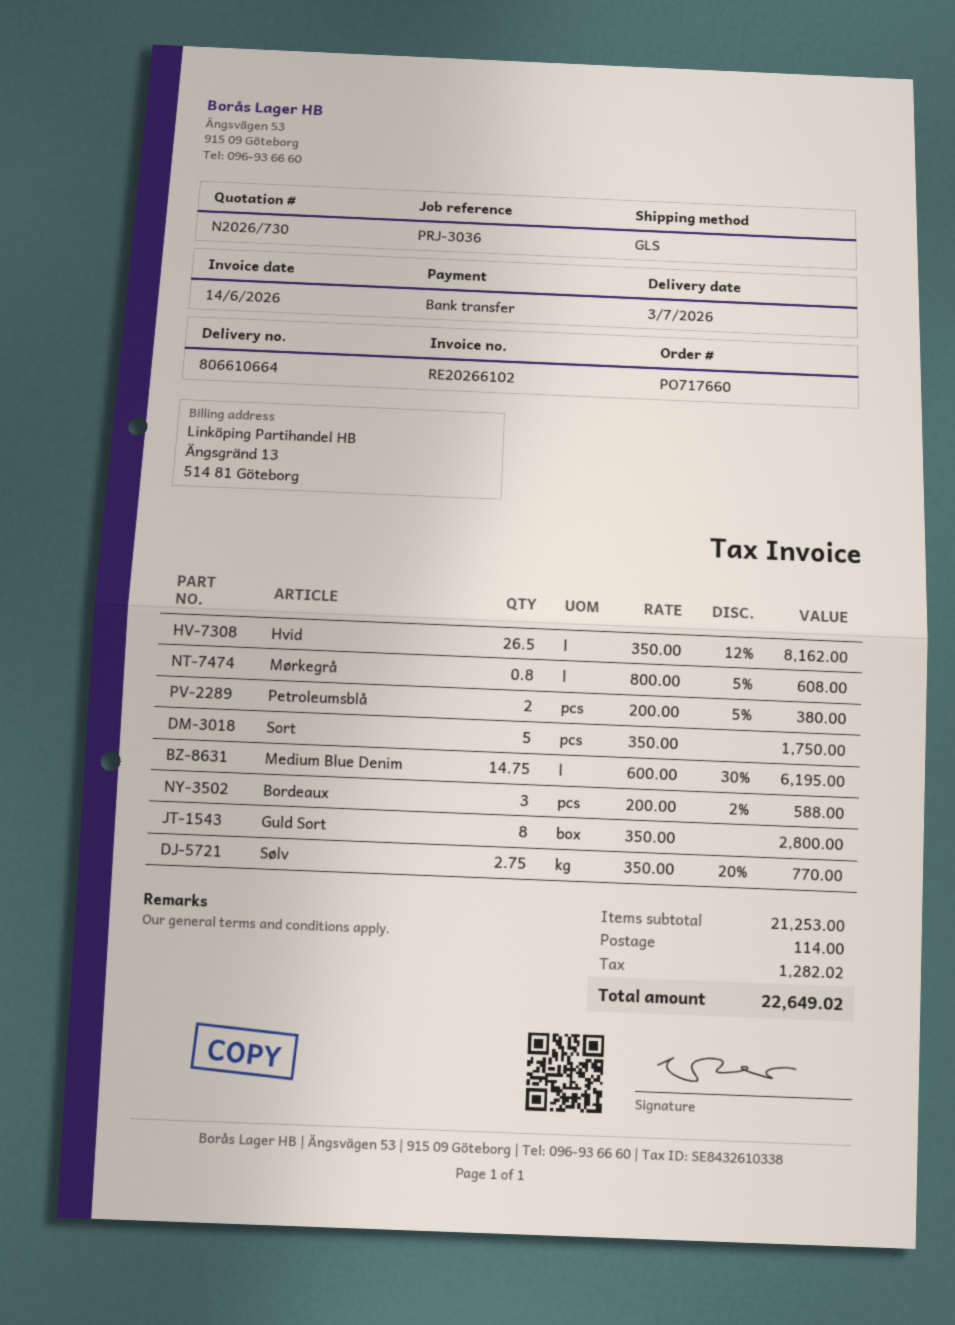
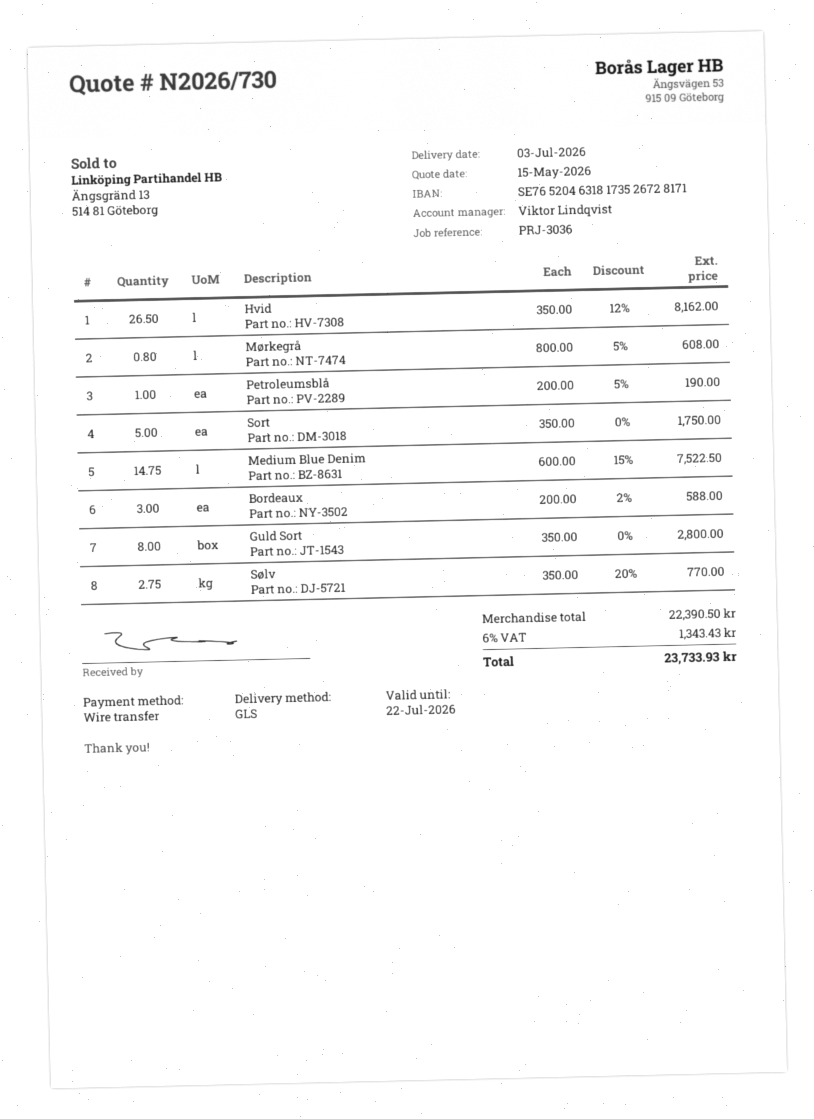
Petroleumsblå: 2 x 200.00 - 5% = 380.00 -> 1 x 200.00 - 5% = 190.00
Medium Blue Denim: 14.75 x 600.00 - 30% = 6195.00 -> 14.75 x 600.00 - 15% = 7522.50
subtotal: 21253.00 -> 22390.50
shipping: 114.00 -> none
tax: 1282.02 -> 1343.43
total: 22649.02 -> 23733.93

